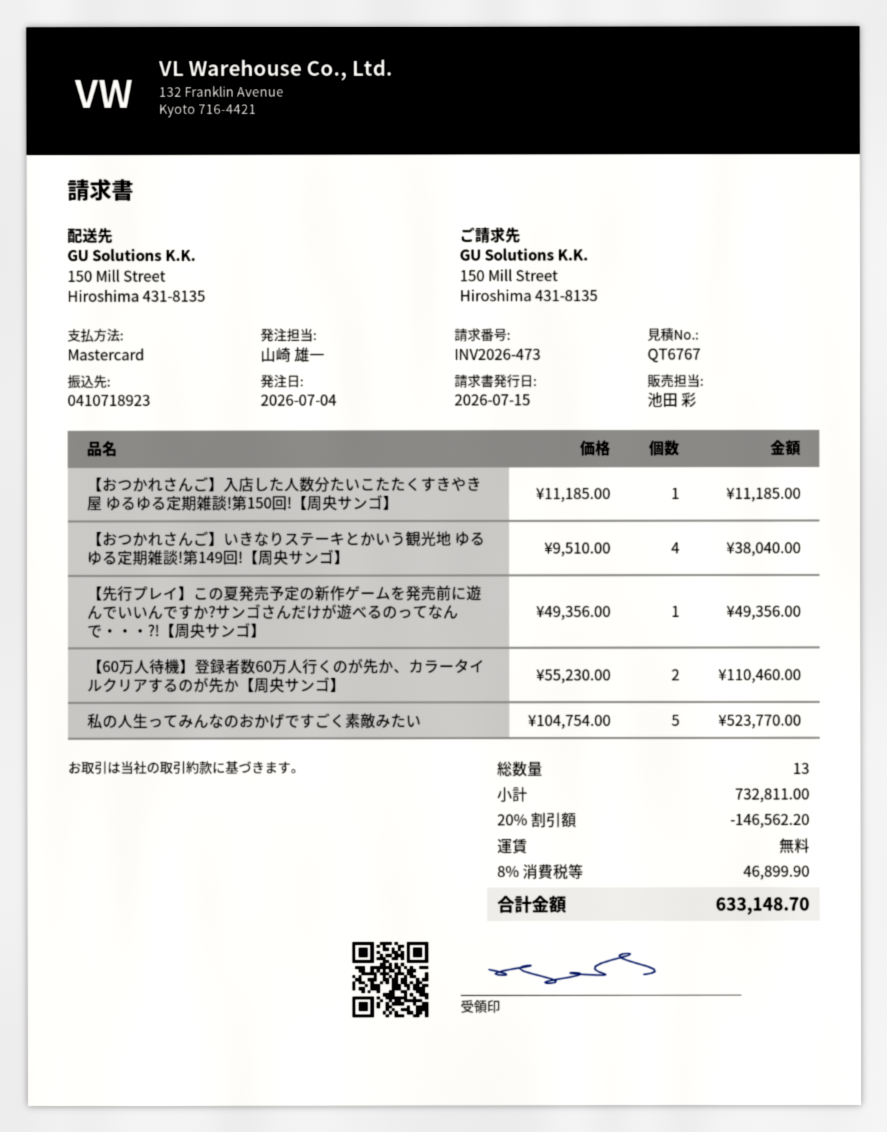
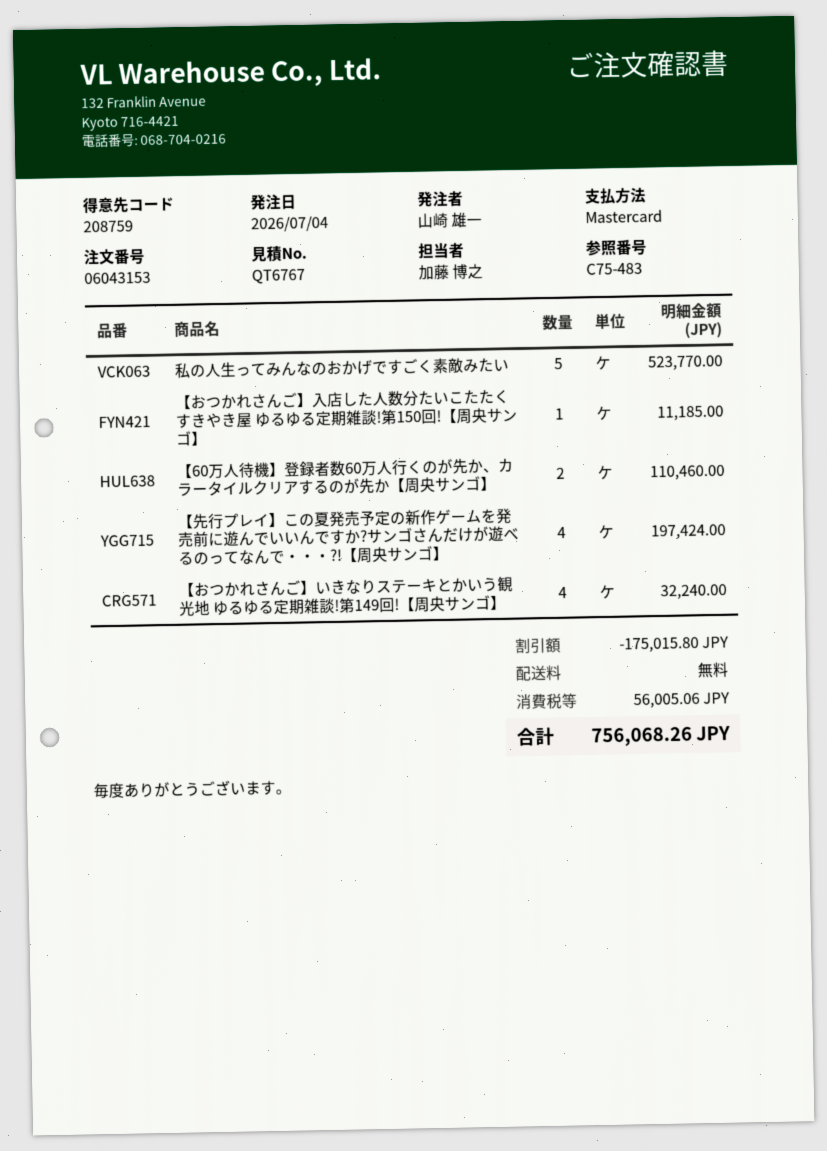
sales rep: 池田 彩 -> 加藤 博之
【おつかれさんご】いきなりステーキとかいう観光地 ゆるゆる定期雑談!第149回!【周央サンゴ】: 4 for 38040.00 -> 4 for 32240.00
【先行プレイ】この夏発売予定の新作ゲームを発売前に遊んでいいんですか?サンゴさんだけが遊べるのってなんで・・・?!【周央サンゴ】: 1 for 49356.00 -> 4 for 197424.00
discount: 146562.20 -> 175015.80
tax: 46899.90 -> 56005.06
total: 633148.70 -> 756068.26

